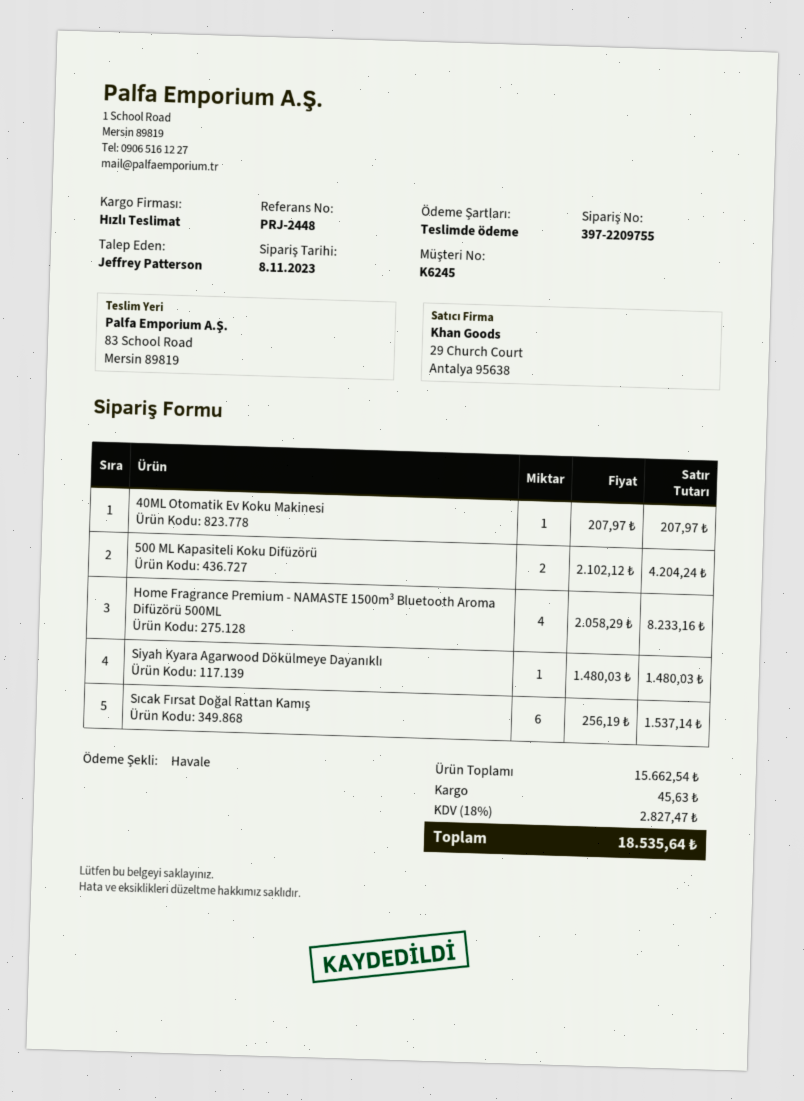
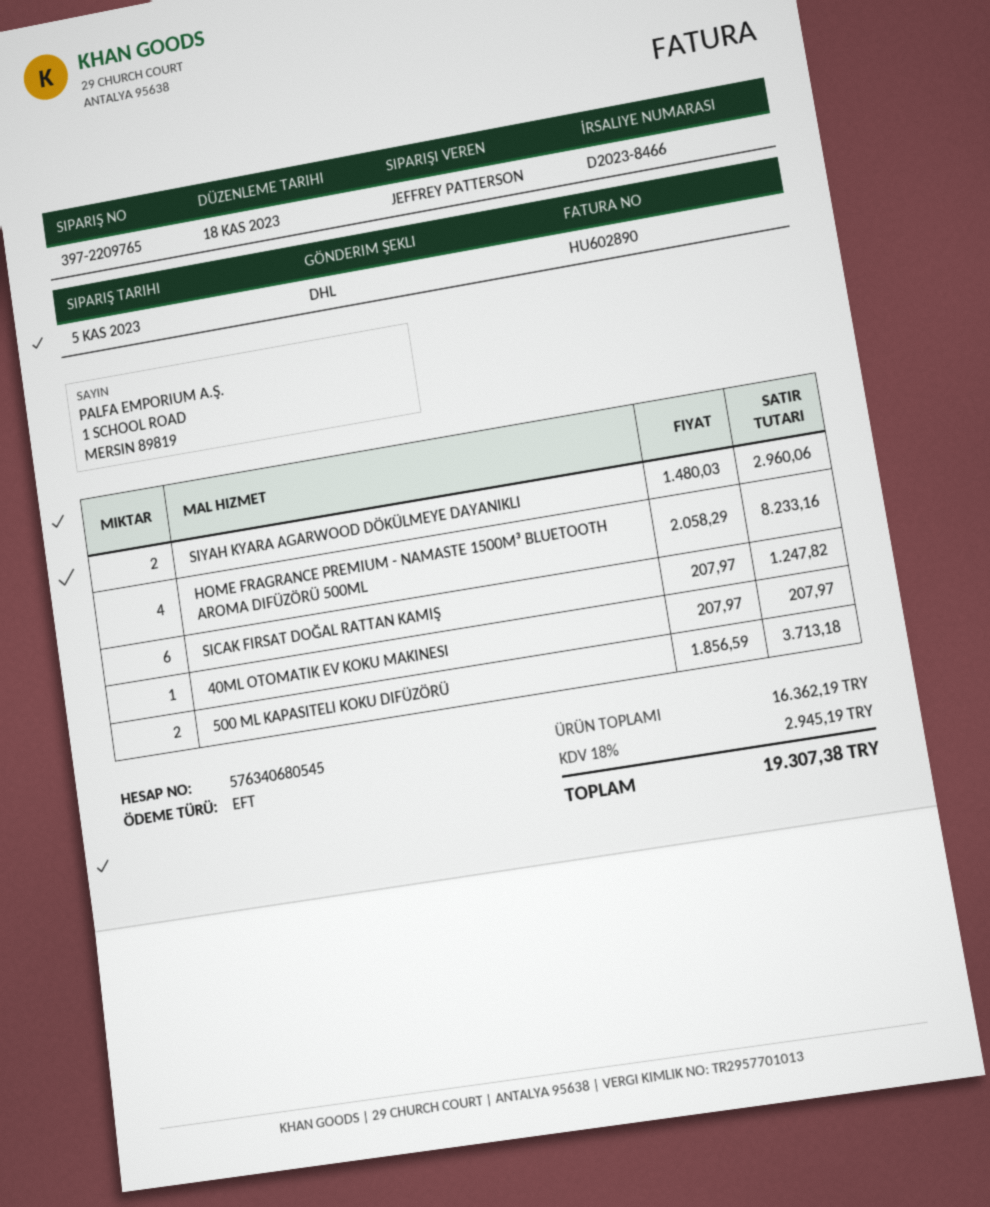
order number: 397-2209755 -> 397-2209765
order date: 2023-11-08 -> 2023-11-05
shipping method: express -> DHL
500 ML Kapasiteli Koku Difüzörü: 2 x 2102.12 = 4204.24 -> 2 x 1856.59 = 3713.18
Siyah Kyara Agarwood Dökülmeye Dayanıklı: 1 x 1480.03 = 1480.03 -> 2 x 1480.03 = 2960.06
Sıcak Fırsat Doğal Rattan Kamış: 6 x 256.19 = 1537.14 -> 6 x 207.97 = 1247.82
subtotal: 15662.54 -> 16362.19
shipping: 45.63 -> none
tax: 18% = 2827.47 -> 18% = 2945.19
total: 18535.64 -> 19307.38

